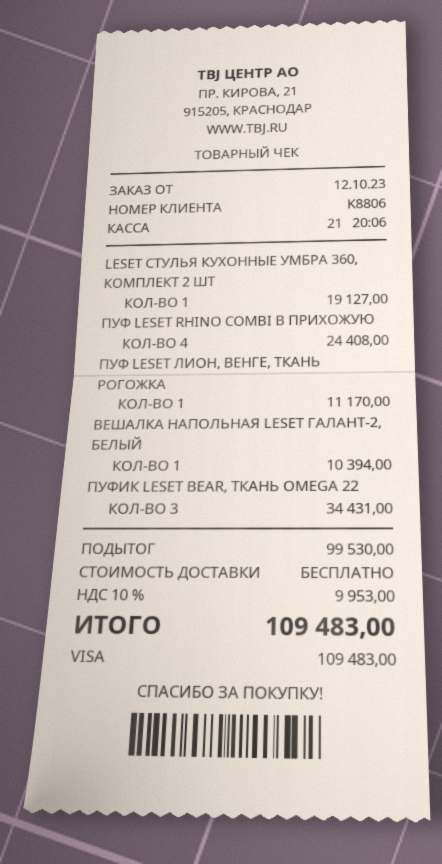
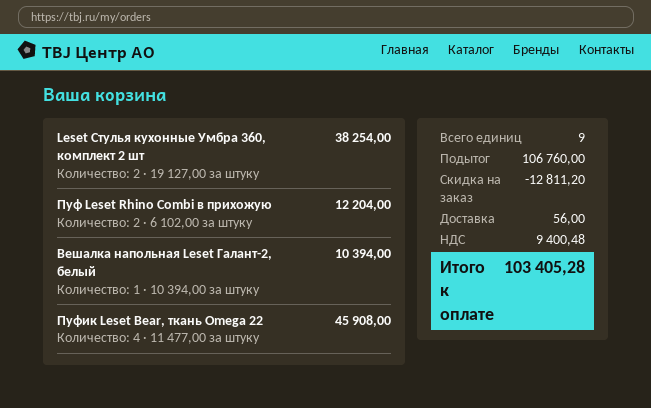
LESET СТУЛЬЯ КУХОННЫЕ УМБРА 360, КОМПЛЕКТ 2 ШТ: 1 for 19127.00 -> 2 for 38254.00
ПУФ LESET RHINO COMBI В ПРИХОЖУЮ: 4 for 24408.00 -> 2 for 12204.00
ПУФ LESET ЛИОН, ВЕНГЕ, ТКАНЬ РОГОЖКА: 1 for 11170.00 -> none
ПУФИК LESET BEAR, ТКАНЬ OMEGA 22: 3 for 34431.00 -> 4 for 45908.00
subtotal: 99530.00 -> 106760.00
discount: none -> 12811.20
shipping: 0.00 -> 56.00
tax: 9953.00 -> 9400.48
total: 109483.00 -> 103405.28

